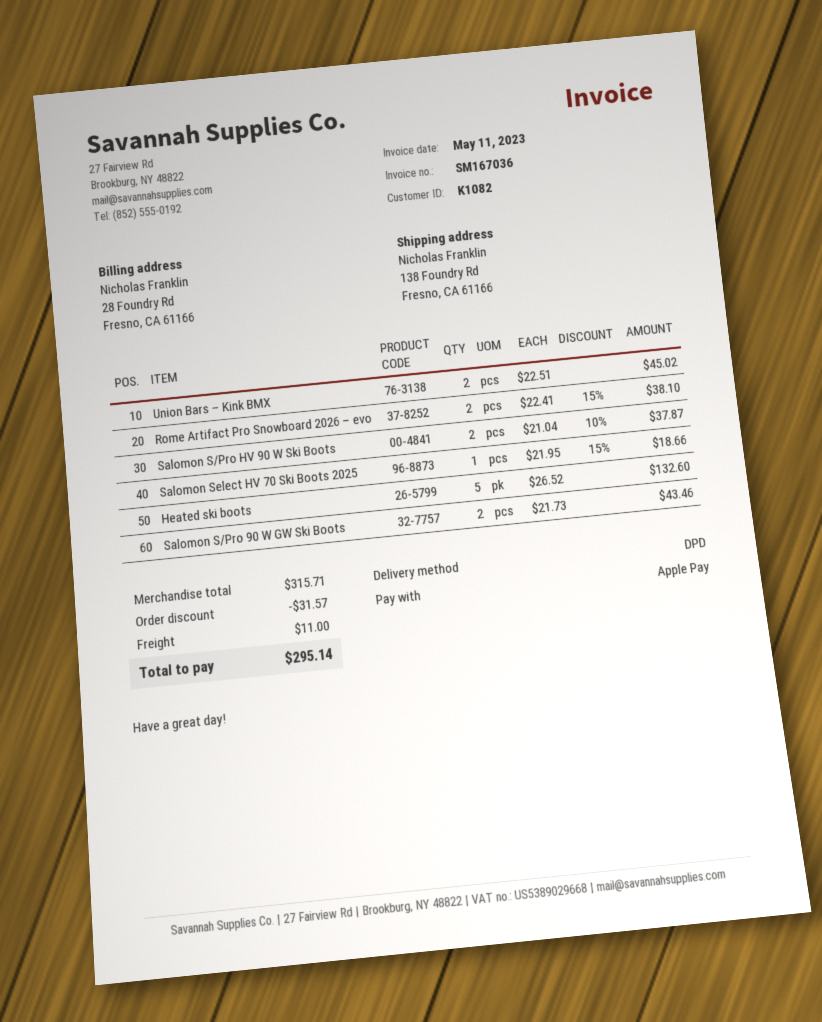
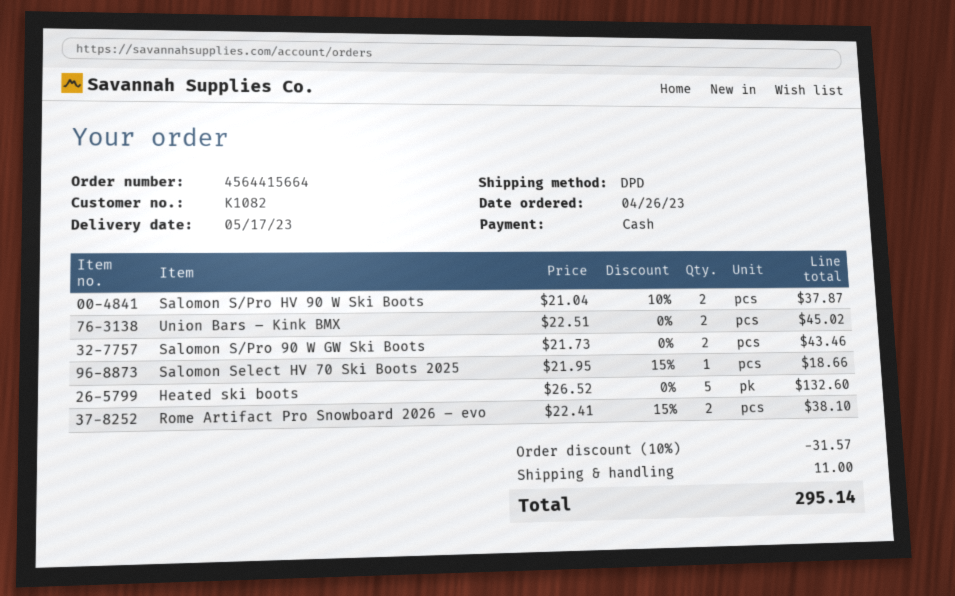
payment method: Apple Pay -> cash

